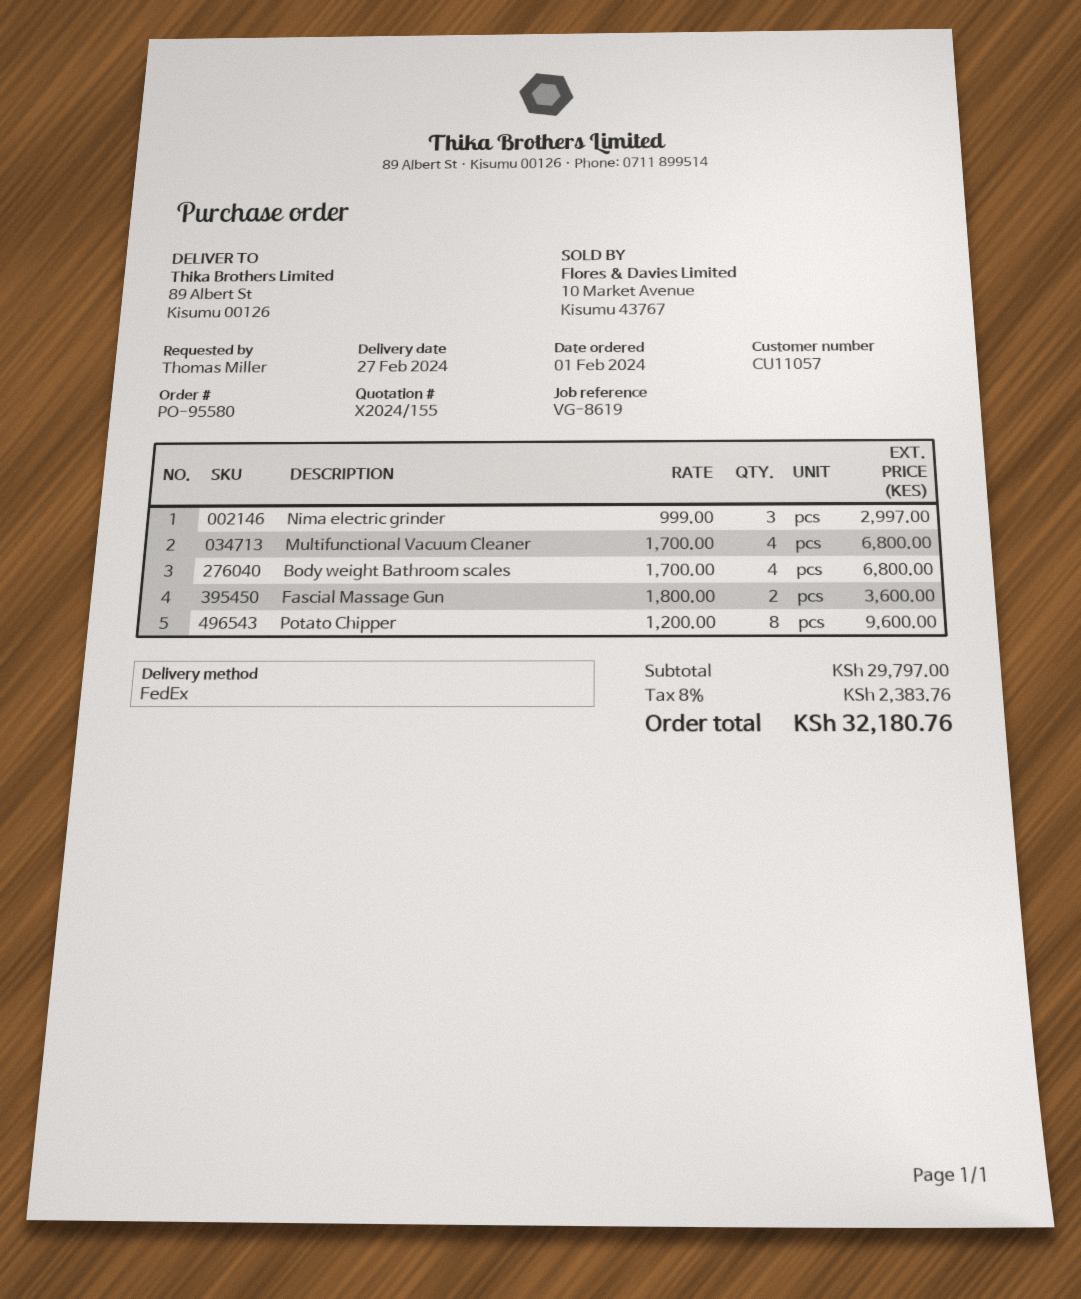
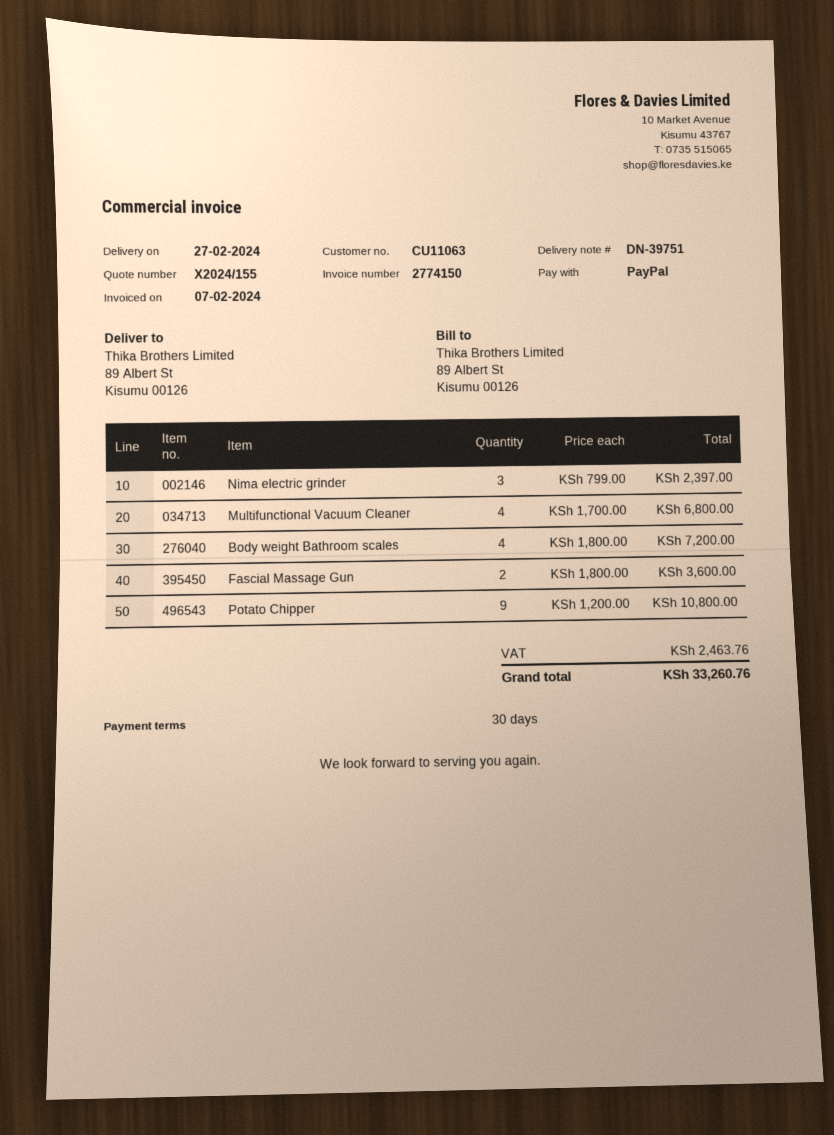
customer number: CU11057 -> CU11063
Nima electric grinder: 3 x 999.00 = 2997.00 -> 3 x 799.00 = 2397.00
Body weight Bathroom scales: 4 x 1700.00 = 6800.00 -> 4 x 1800.00 = 7200.00
Potato Chipper: 8 x 1200.00 = 9600.00 -> 9 x 1200.00 = 10800.00
tax: 2383.76 -> 2463.76
total: 32180.76 -> 33260.76

